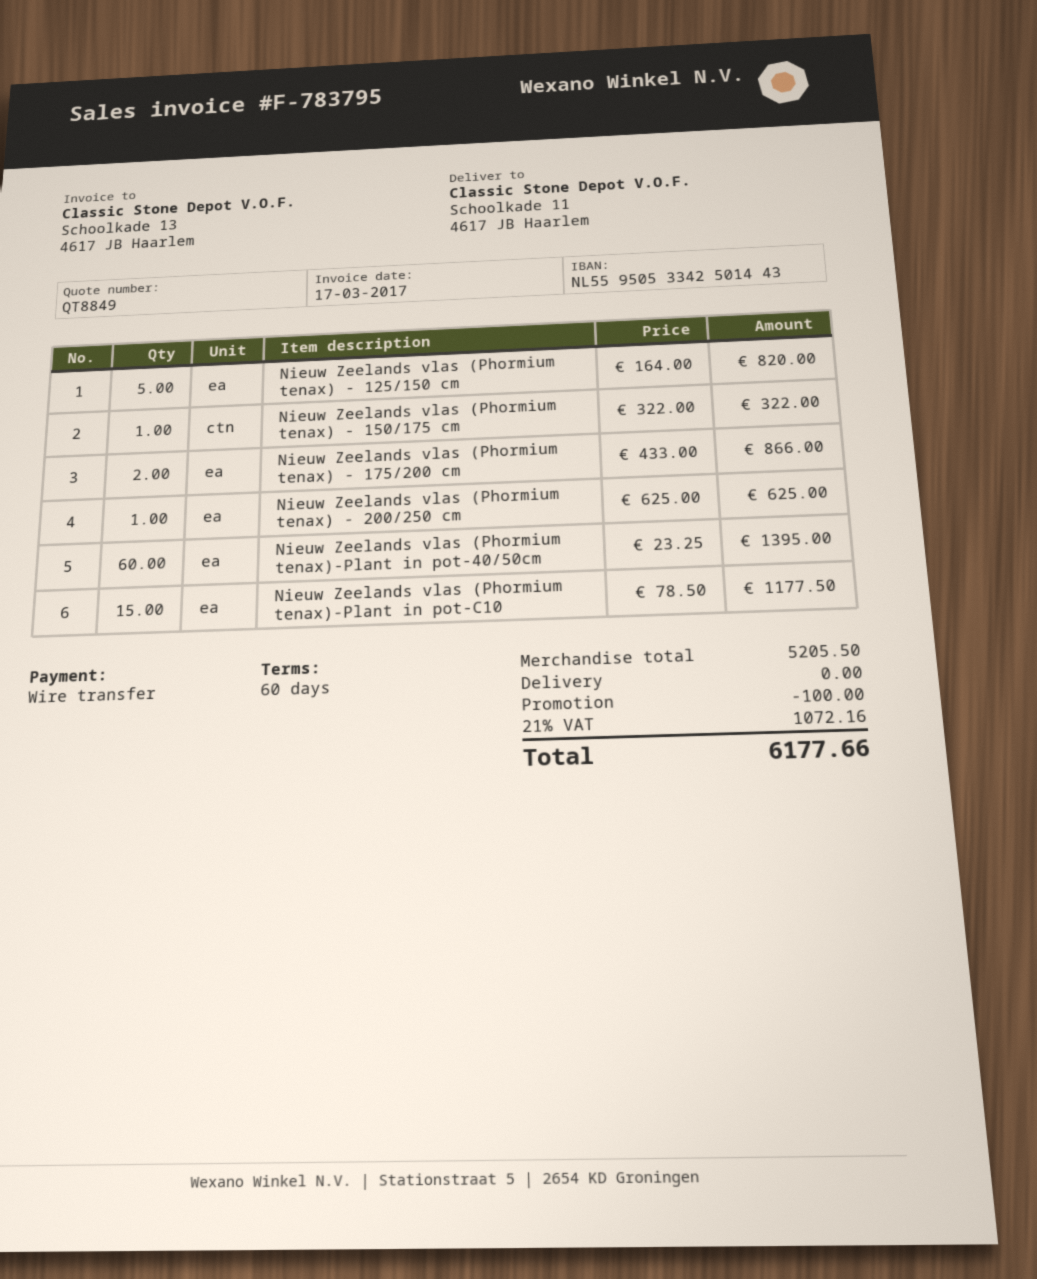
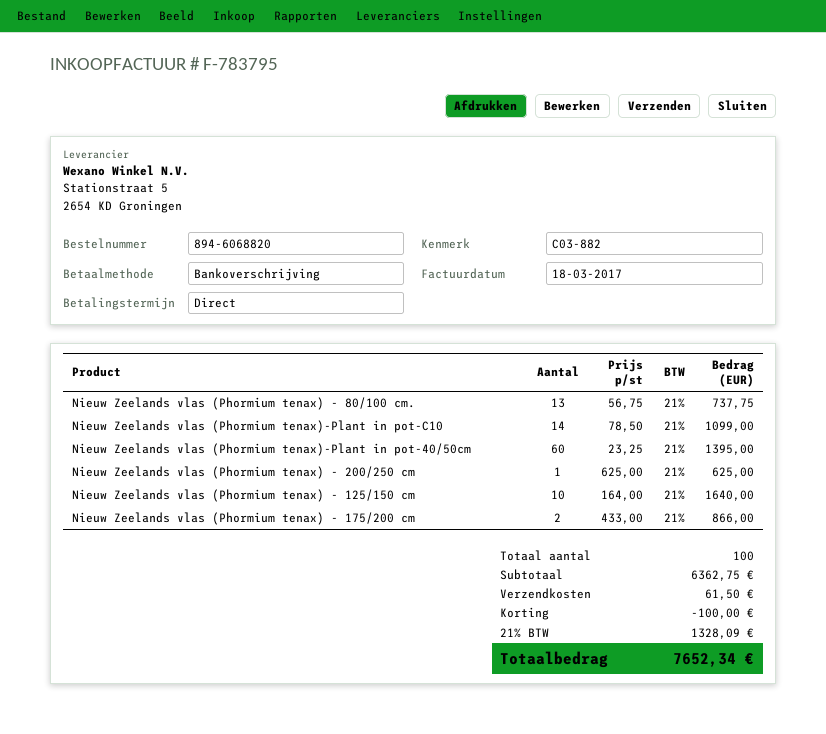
invoice date: 2017-03-17 -> 2017-03-18
payment terms: 60 days -> on receipt
Nieuw Zeelands vlas (Phormium tenax) - 125/150 cm: 5 x 164.00 = 820.00 -> 10 x 164.00 = 1640.00
Nieuw Zeelands vlas (Phormium tenax) - 150/175 cm: 1 x 322.00 = 322.00 -> none
Nieuw Zeelands vlas (Phormium tenax)-Plant in pot-C10: 15 x 78.50 = 1177.50 -> 14 x 78.50 = 1099.00
Nieuw Zeelands vlas (Phormium tenax) - 80/100 cm.: none -> 13 x 56.75 = 737.75
subtotal: 5205.50 -> 6362.75
shipping: 0.00 -> 61.50
tax: 21% = 1072.16 -> 21% = 1328.09
total: 6177.66 -> 7652.34

